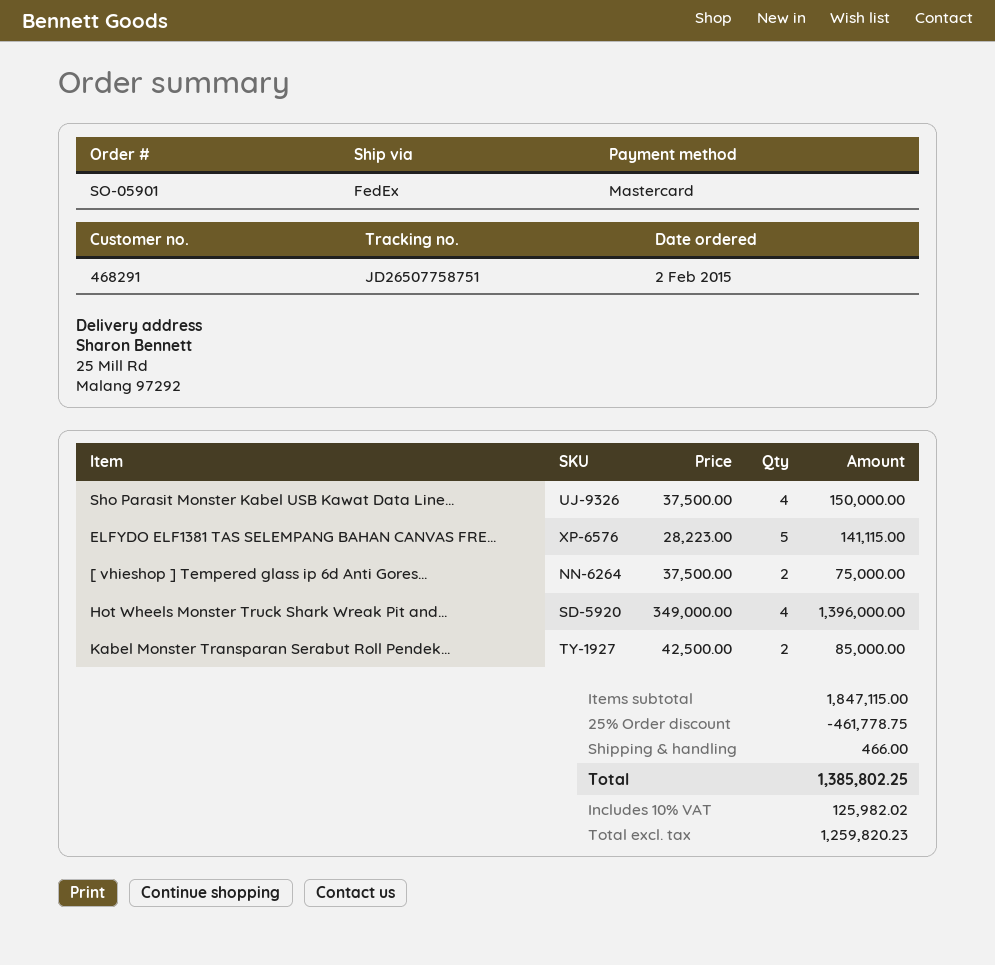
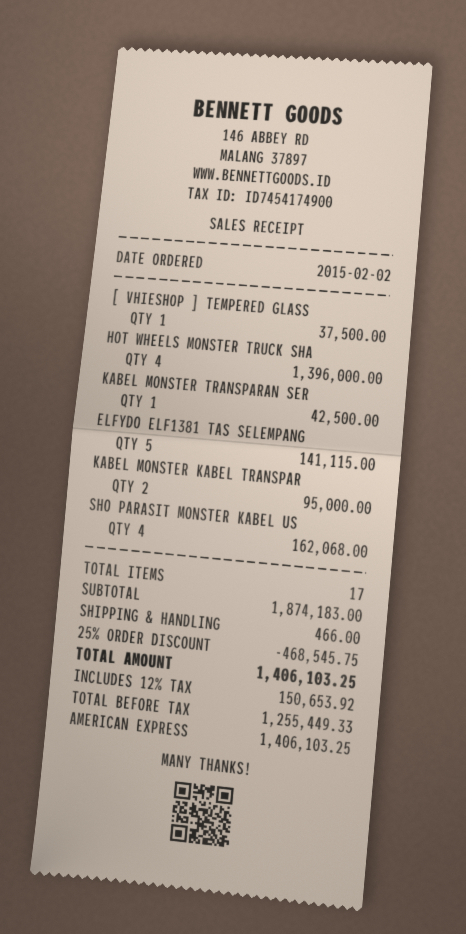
payment method: Mastercard -> American Express
Sho Parasit Monster Kabel USB Kawat Data Line...: 4 for 150000.00 -> 4 for 162068.00
[ vhieshop ] Tempered glass ip 6d Anti Gores...: 2 for 75000.00 -> 1 for 37500.00
Kabel Monster Transparan Serabut Roll Pendek...: 2 for 85000.00 -> 1 for 42500.00
KABEL MONSTER KABEL TRANSPAR: none -> 2 for 95000.00
subtotal: 1847115.00 -> 1874183.00
discount: 25% = 461778.75 -> 25% = 468545.75
net: 1259820.23 -> 1255449.33
tax: 10% = 125982.02 -> 12% = 150653.92
total: 1385802.25 -> 1406103.25

